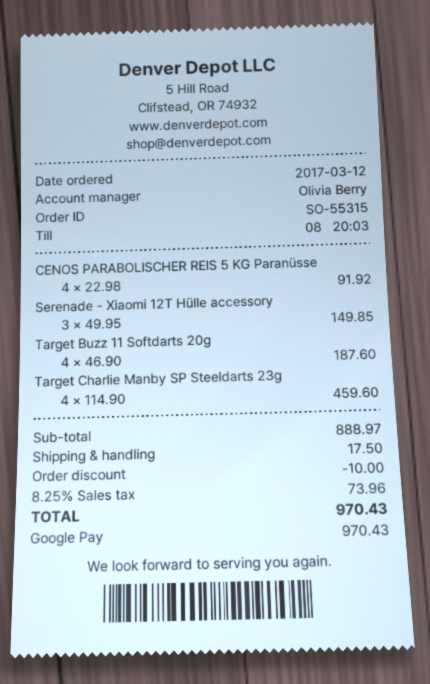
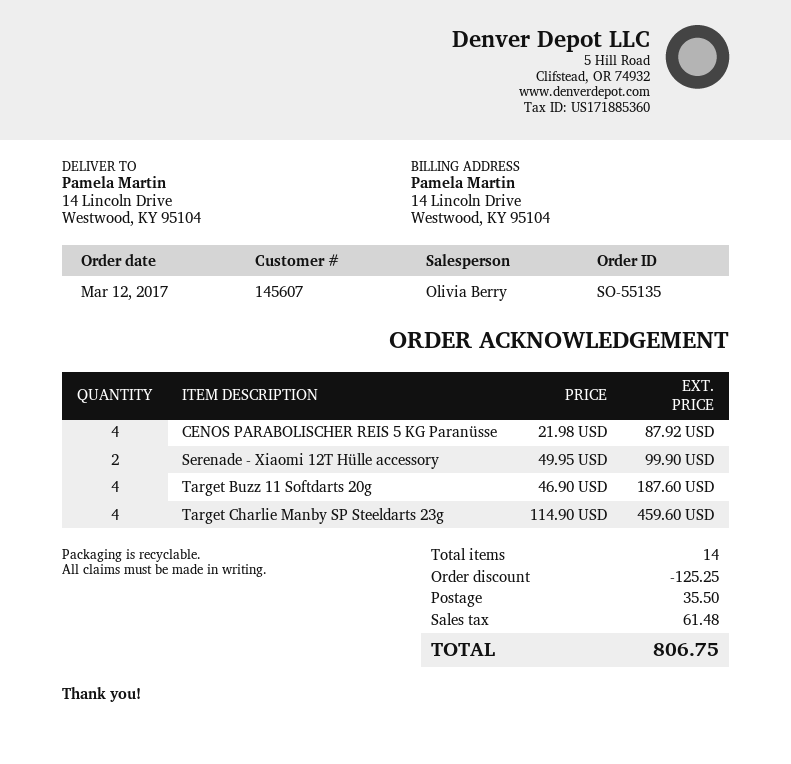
order number: SO-55315 -> SO-55135
CENOS PARABOLISCHER REIS 5 KG Paranüsse: 4 x 22.98 = 91.92 -> 4 x 21.98 = 87.92
Serenade - Xiaomi 12T Hülle accessory: 3 x 49.95 = 149.85 -> 2 x 49.95 = 99.90
discount: 10.00 -> 125.25
shipping: 17.50 -> 35.50
tax: 73.96 -> 61.48
total: 970.43 -> 806.75

